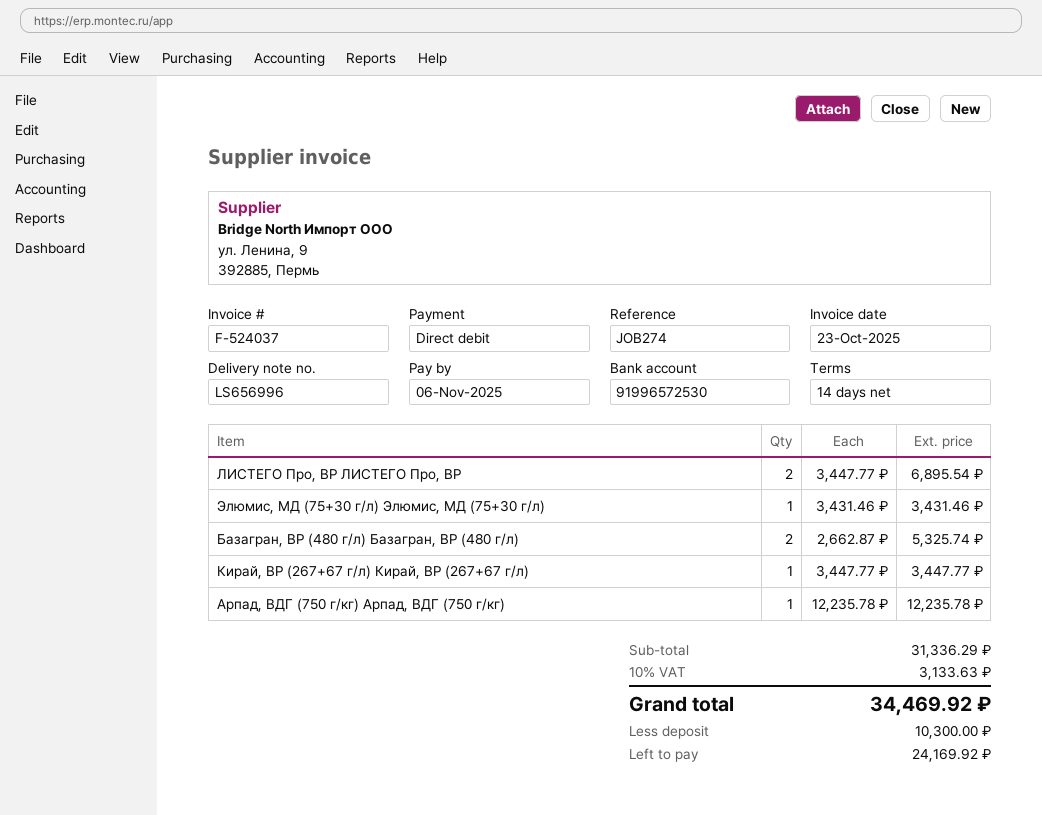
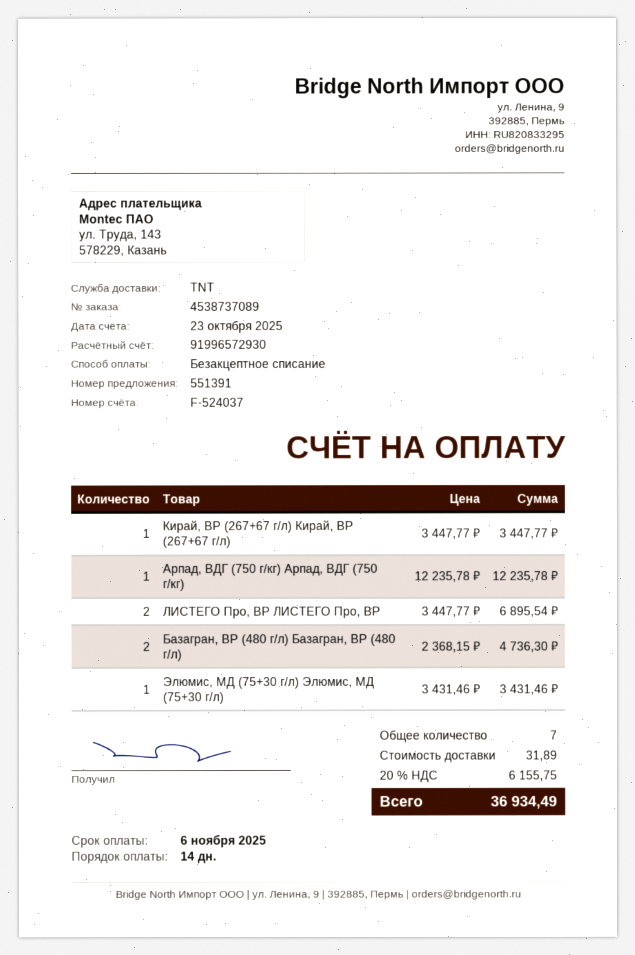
bank account: 91996572530 -> 91996572930
Базагран, BР (480 г/л) Базагран, BР (480 г/л): 2 x 2662.87 = 5325.74 -> 2 x 2368.15 = 4736.30
shipping: none -> 31.89
tax: 10% = 3133.63 -> 20% = 6155.75
total: 34469.92 -> 36934.49

